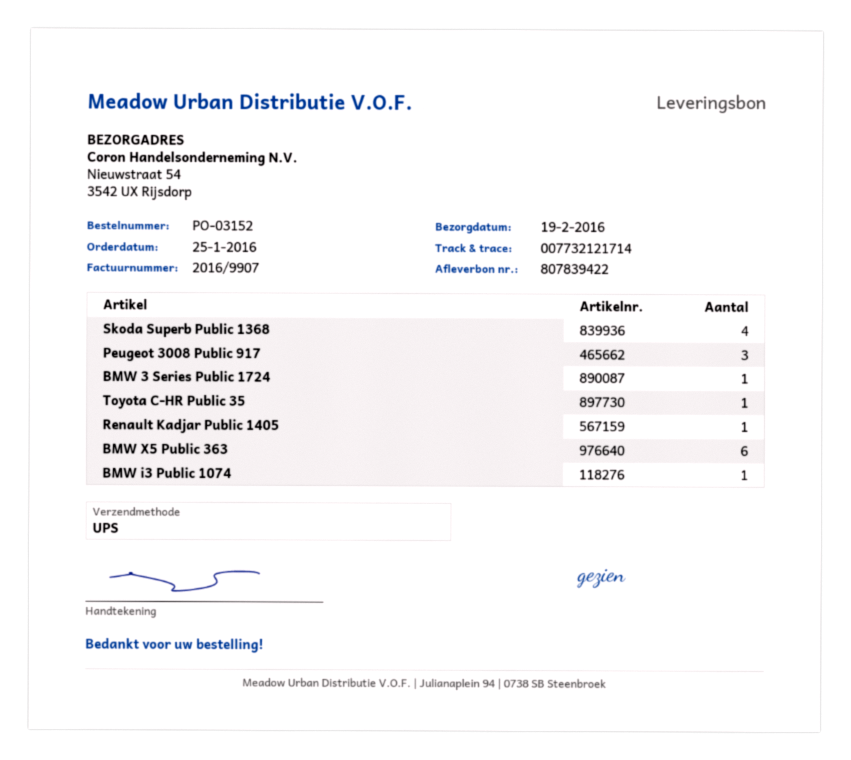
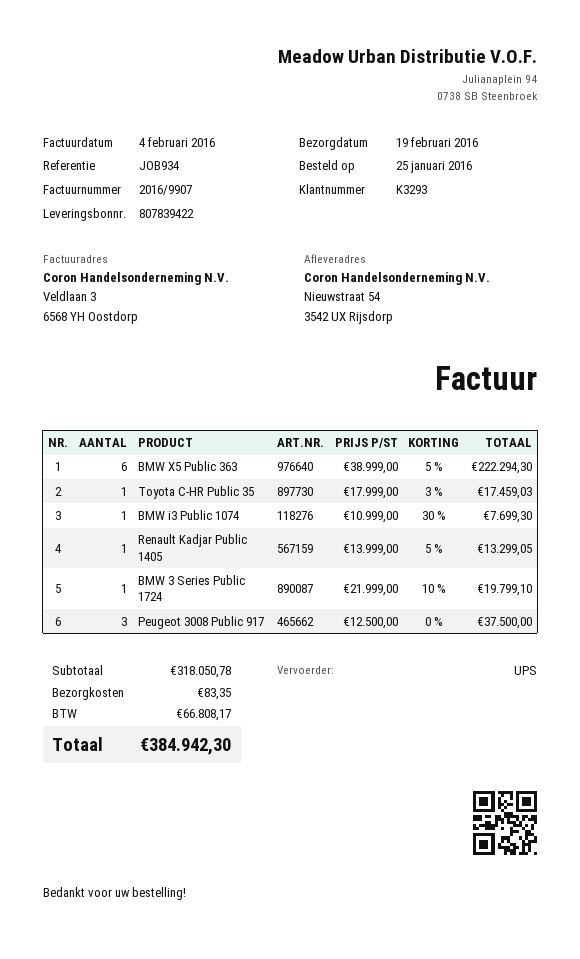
Skoda Superb Public 1368: 4 -> none

